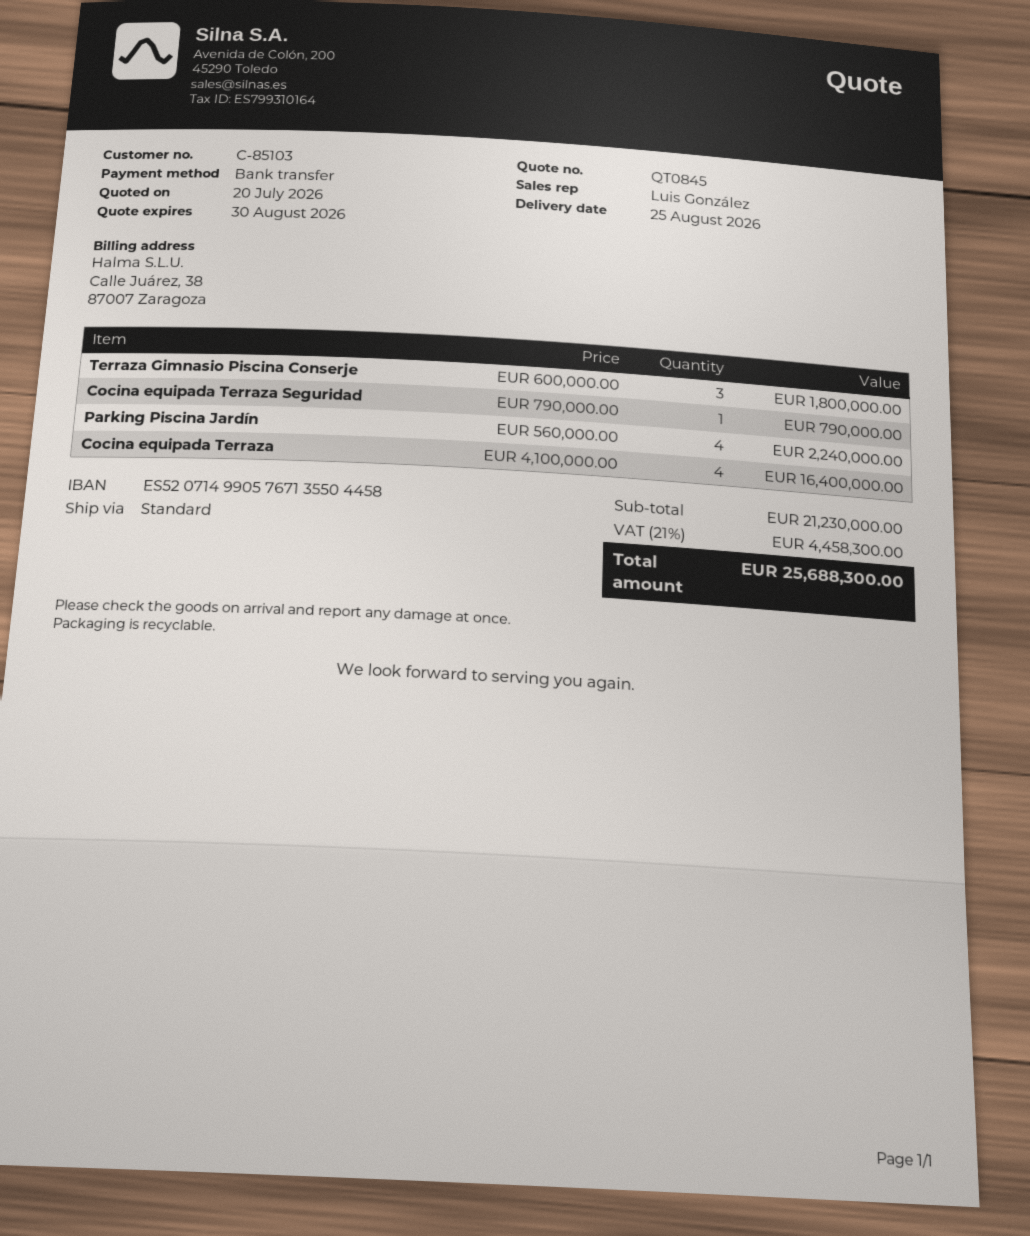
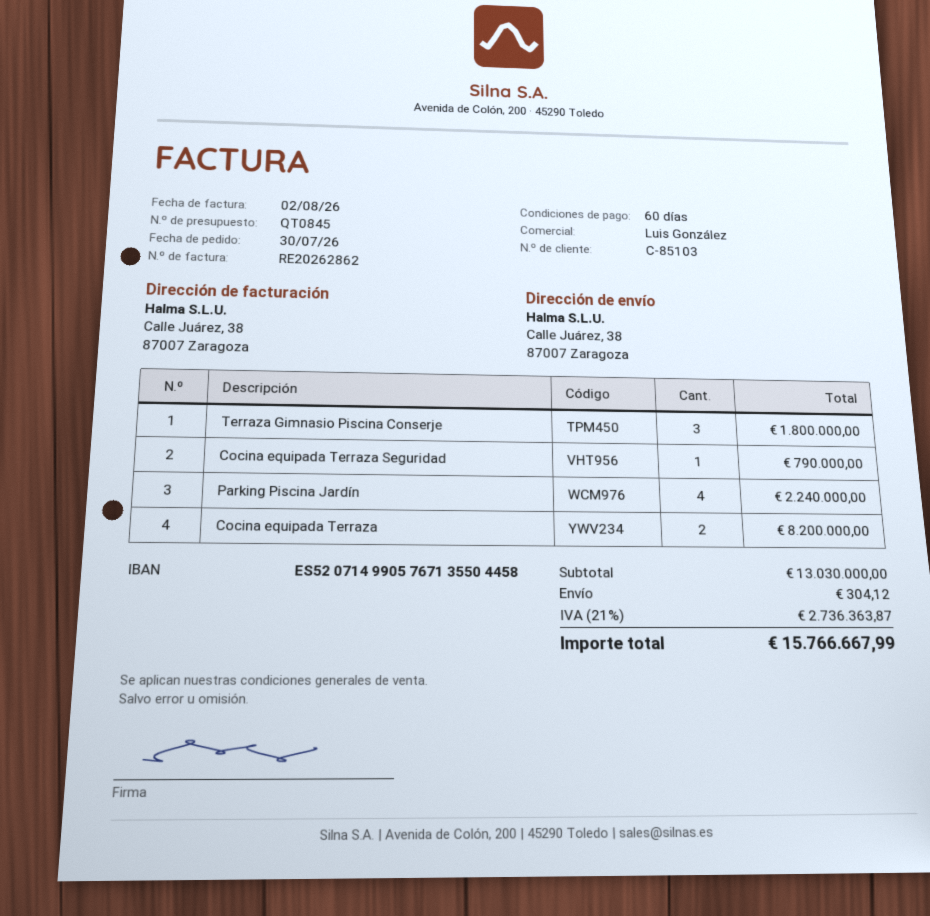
Cocina equipada Terraza: 4 for 16400000.00 -> 2 for 8200000.00
subtotal: 21230000.00 -> 13030000.00
shipping: none -> 304.12
tax: 21% = 4458300.00 -> 21% = 2736363.87
total: 25688300.00 -> 15766667.99

